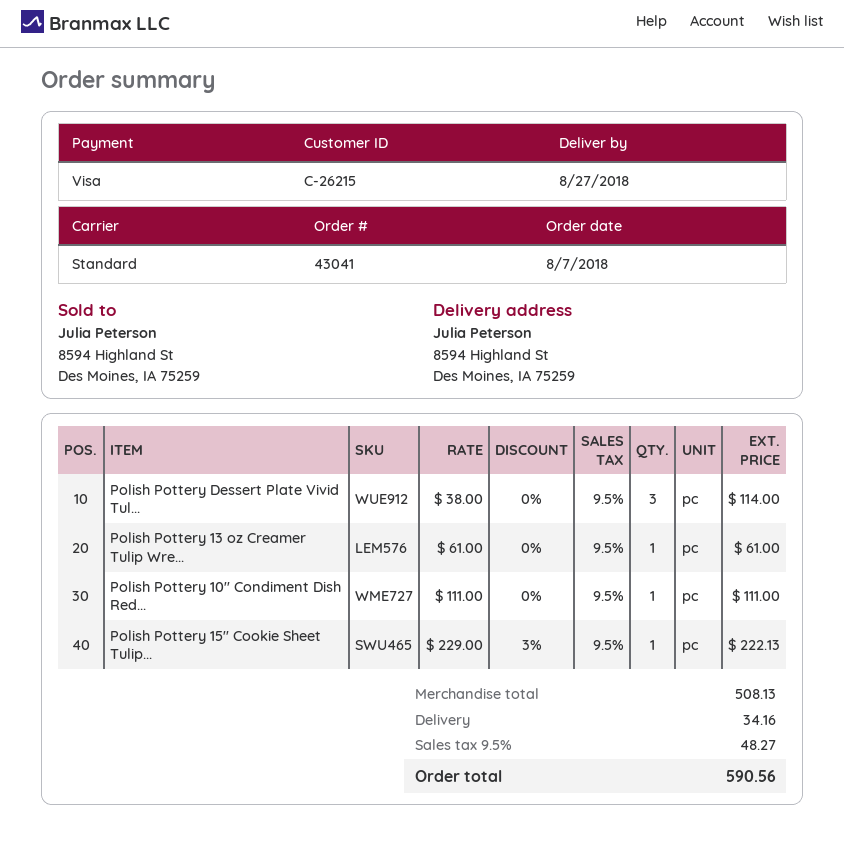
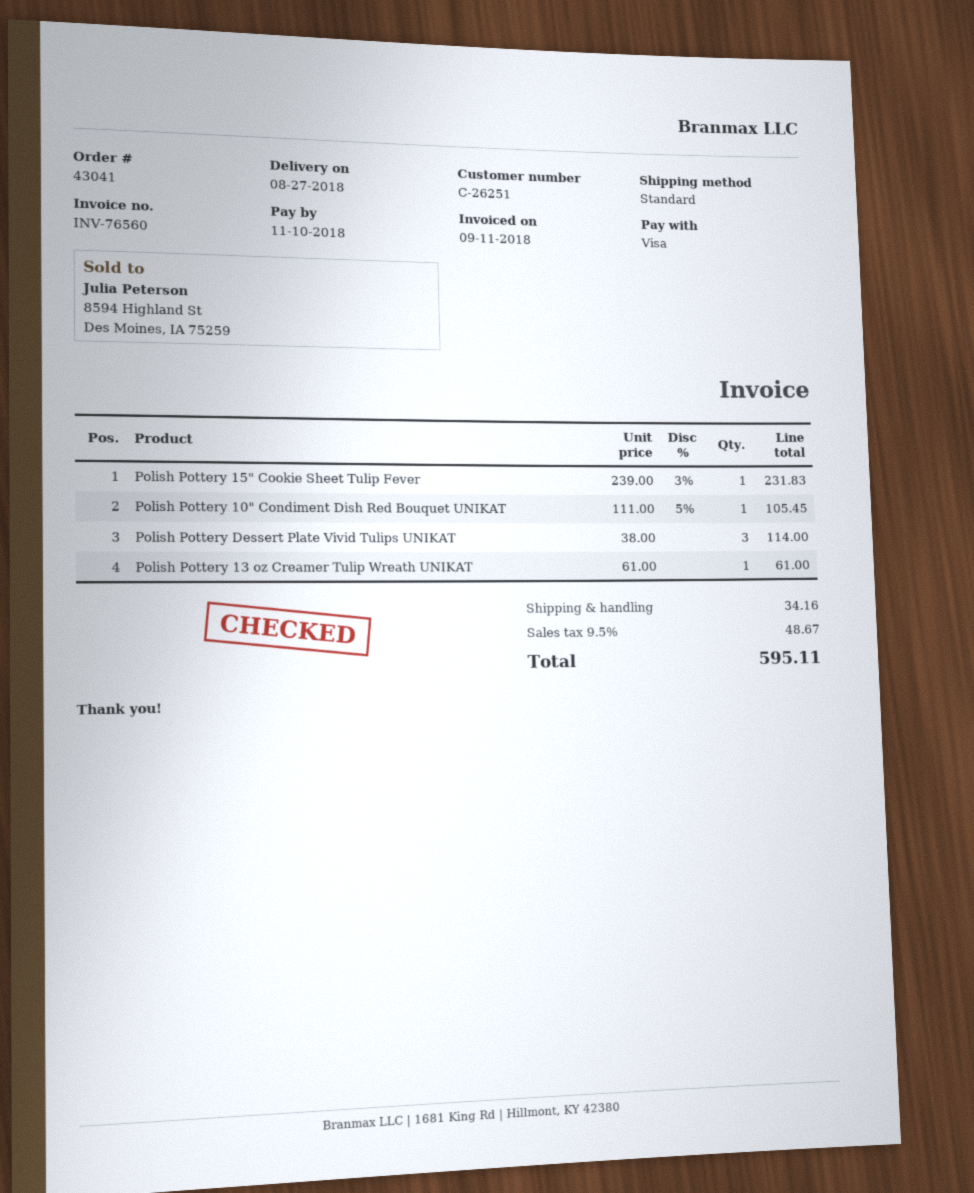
customer number: C-26215 -> C-26251
Polish Pottery 10" Condiment Dish Red...: 1 x 111.00 = 111.00 -> 1 x 111.00 - 5% = 105.45
Polish Pottery 15" Cookie Sheet Tulip...: 1 x 229.00 - 3% = 222.13 -> 1 x 239.00 - 3% = 231.83
tax: 9.5% = 48.27 -> 9.5% = 48.67
total: 590.56 -> 595.11

